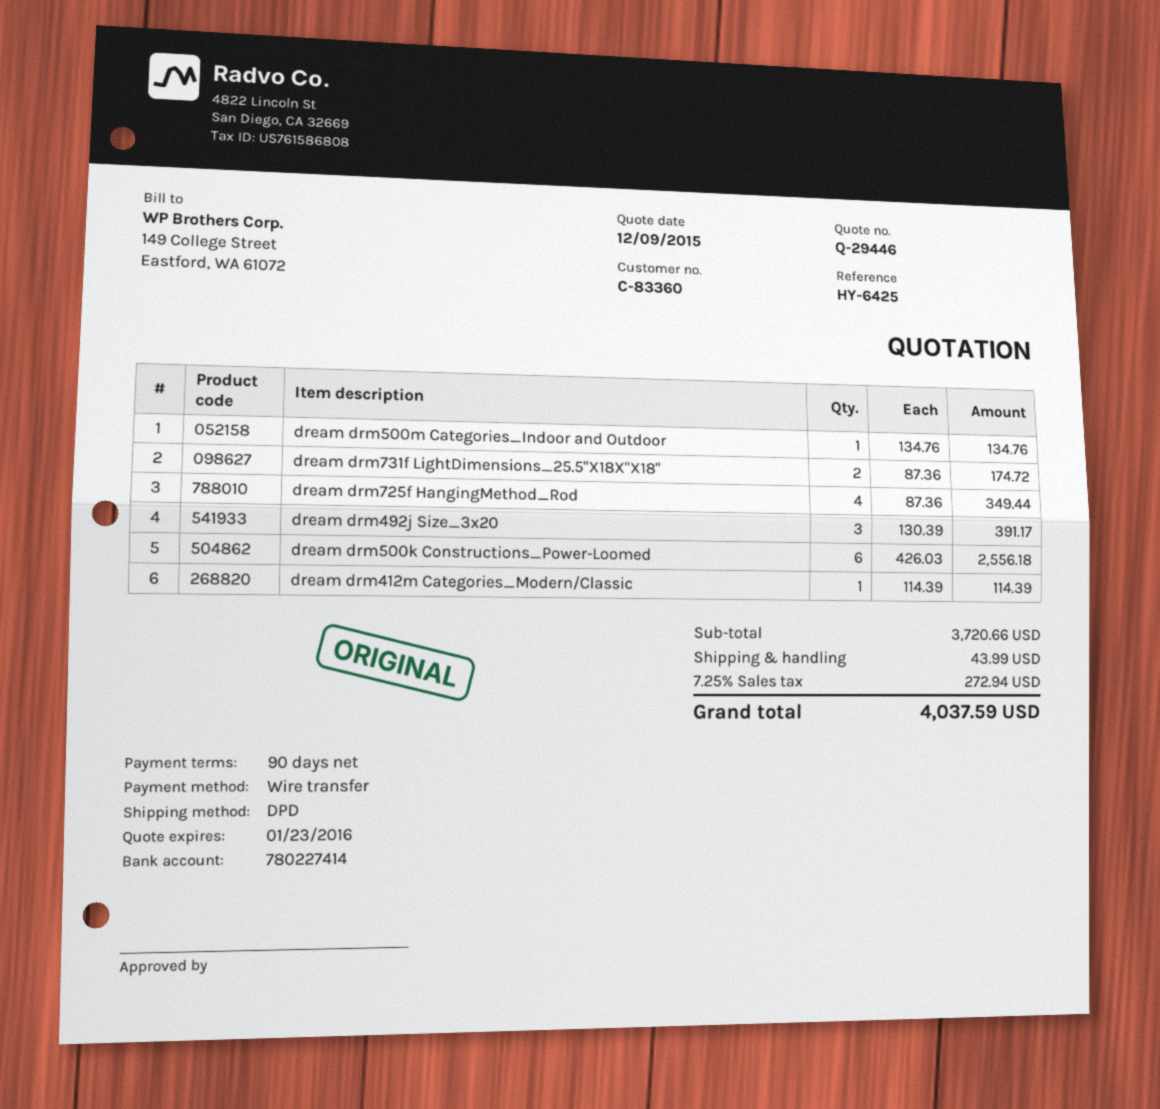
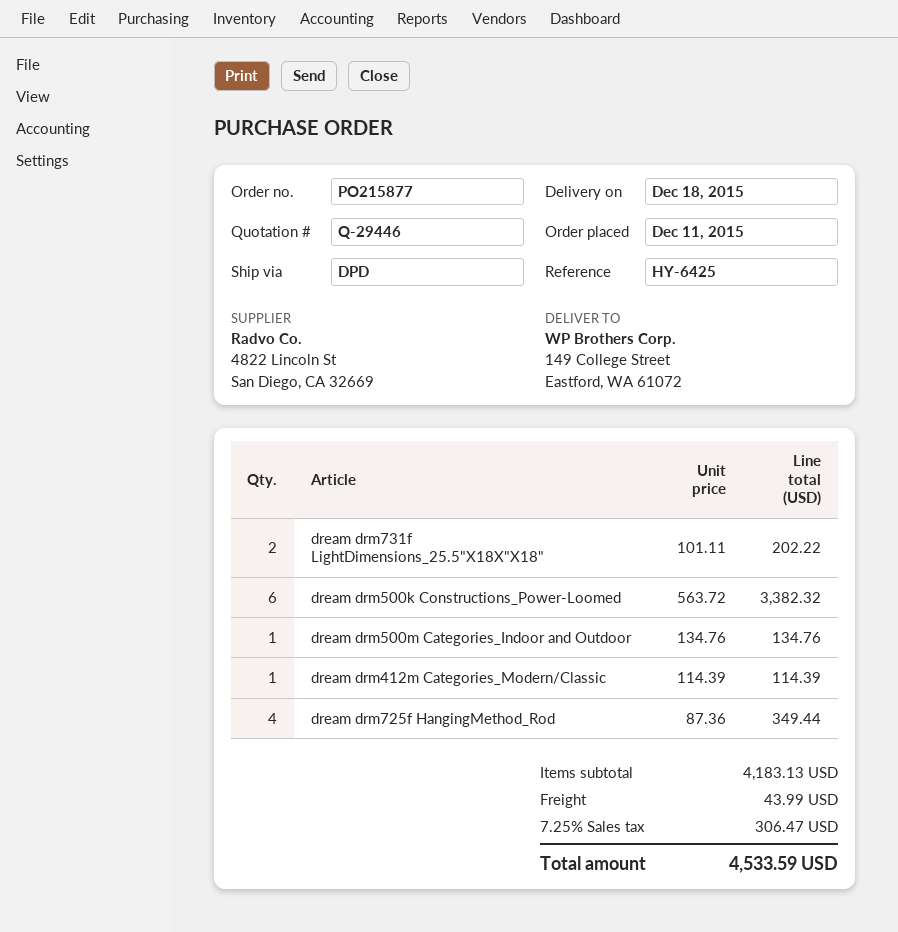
dream drm731f LightDimensions_25.5"X18X"X18": 2 x 87.36 = 174.72 -> 2 x 101.11 = 202.22
dream drm492j Size_3x20: 3 x 130.39 = 391.17 -> none
dream drm500k Constructions_Power-Loomed: 6 x 426.03 = 2556.18 -> 6 x 563.72 = 3382.32
subtotal: 3720.66 -> 4183.13
tax: 7.25% = 272.94 -> 7.25% = 306.47
total: 4037.59 -> 4533.59

